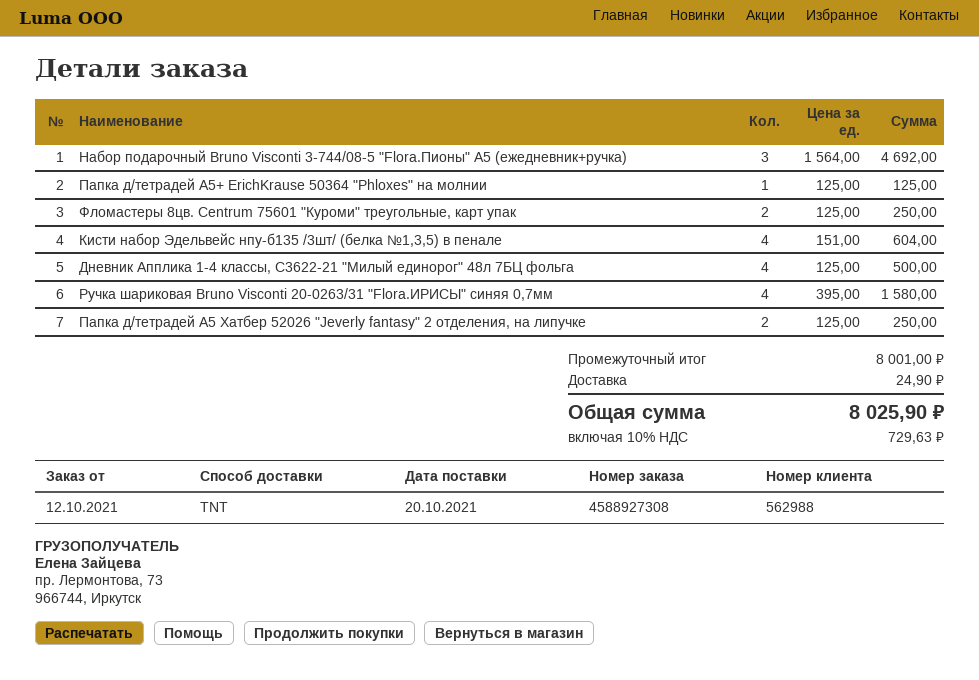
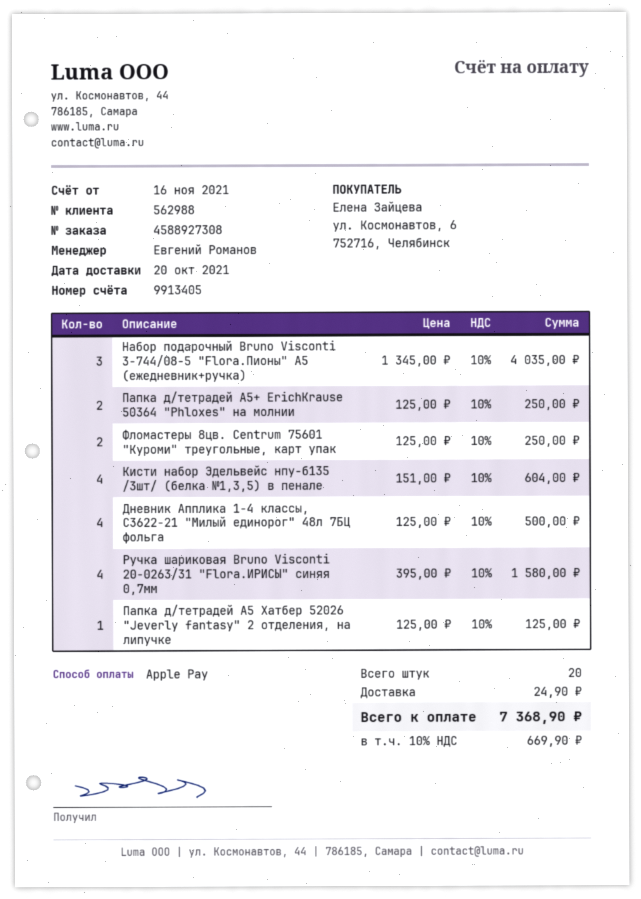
Набор подарочный Bruno Visconti 3-744/08-5 "Flora.Пионы" А5 (ежедневник+ручка): 3 x 1564.00 = 4692.00 -> 3 x 1345.00 = 4035.00
Папка д/тетрадей А5+ ErichKrause 50364 "Phloxes" на молнии: 1 x 125.00 = 125.00 -> 2 x 125.00 = 250.00
Папка д/тетрадей А5 Хатбер 52026 "Jeverly fantasy" 2 отделения, на липучке: 2 x 125.00 = 250.00 -> 1 x 125.00 = 125.00
tax: 10% = 729.63 -> 10% = 669.90
total: 8025.90 -> 7368.90

